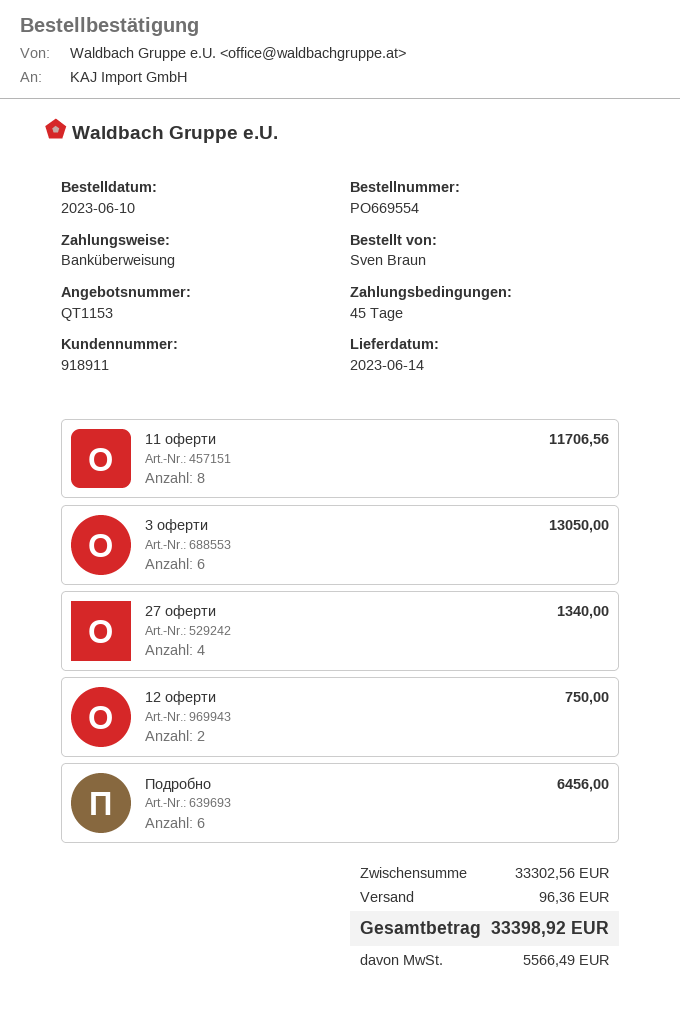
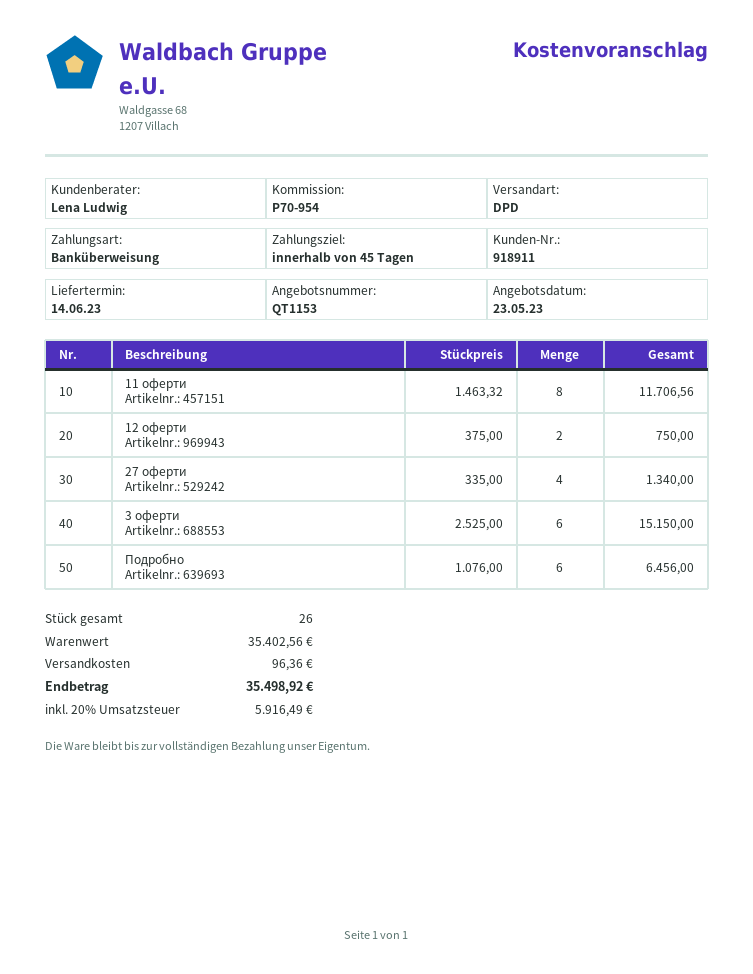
3 оферти: 6 for 13050.00 -> 6 for 15150.00
subtotal: 33302.56 -> 35402.56
tax: 5566.49 -> 5916.49
total: 33398.92 -> 35498.92

